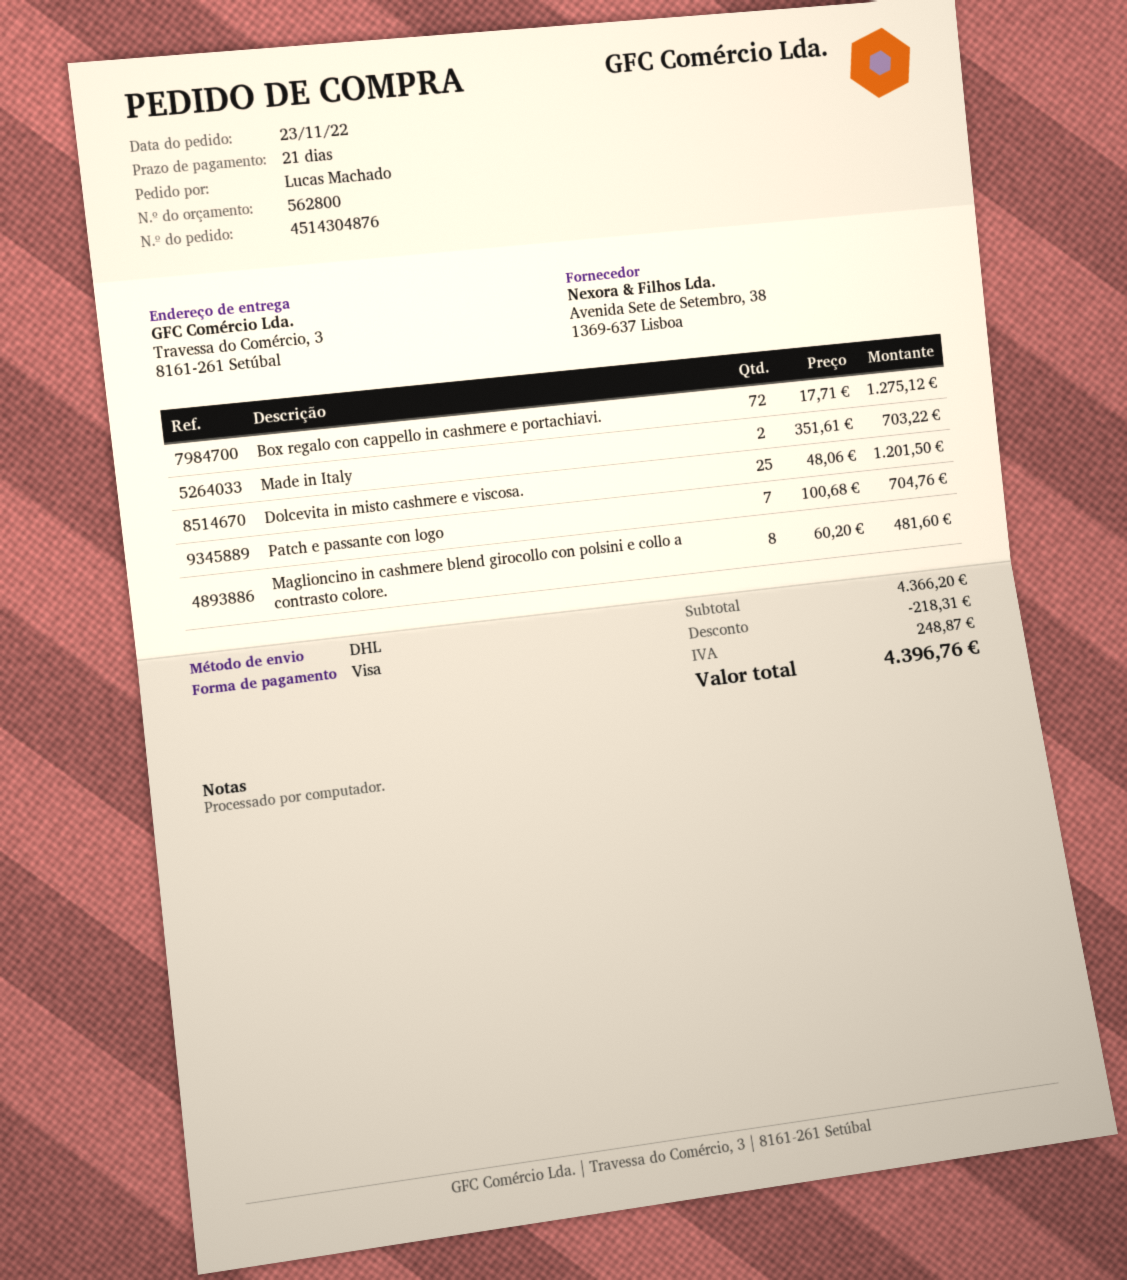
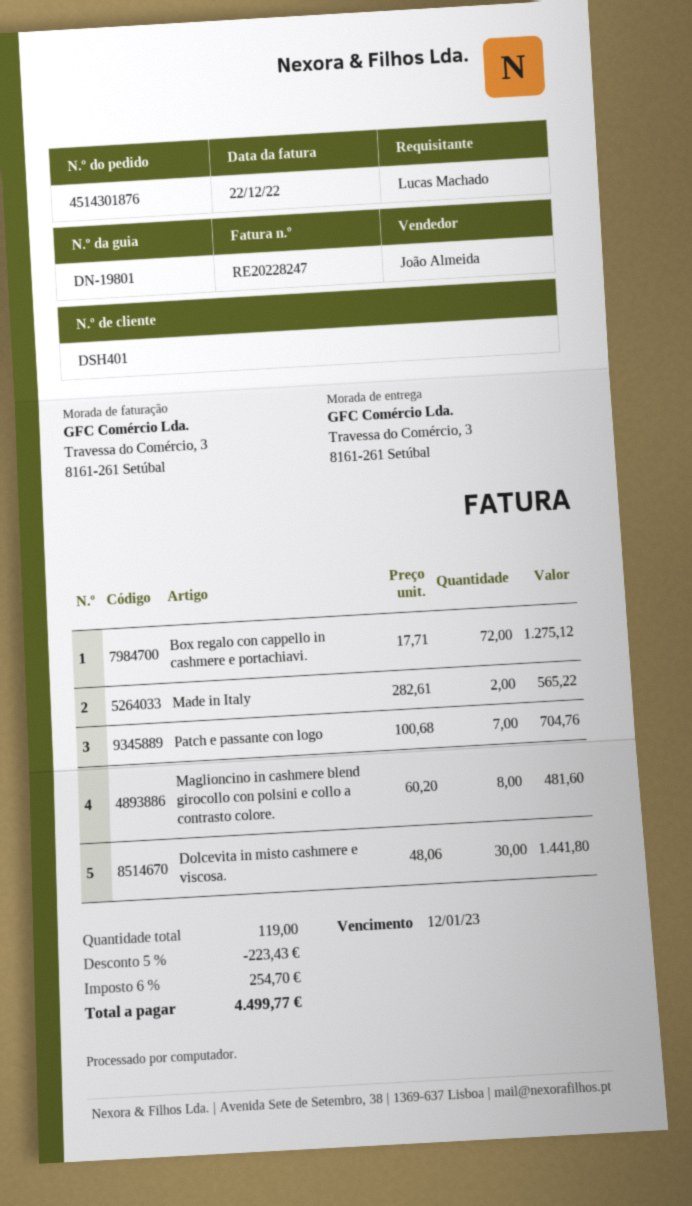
order number: 4514304876 -> 4514301876
Made in Italy: 2 x 351.61 = 703.22 -> 2 x 282.61 = 565.22
Dolcevita in misto cashmere e viscosa.: 25 x 48.06 = 1201.50 -> 30 x 48.06 = 1441.80
discount: 218.31 -> 223.43
tax: 248.87 -> 254.70
total: 4396.76 -> 4499.77

